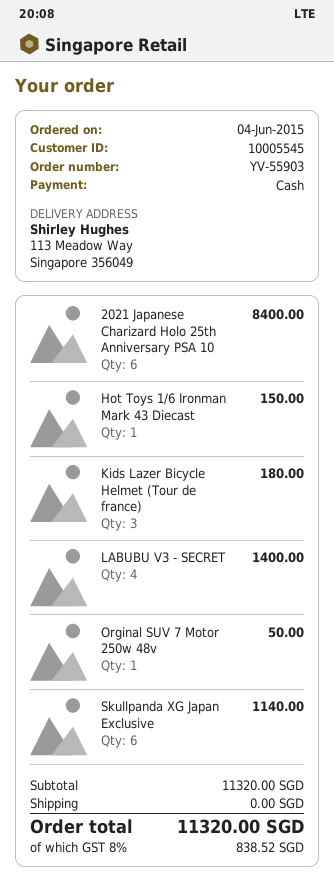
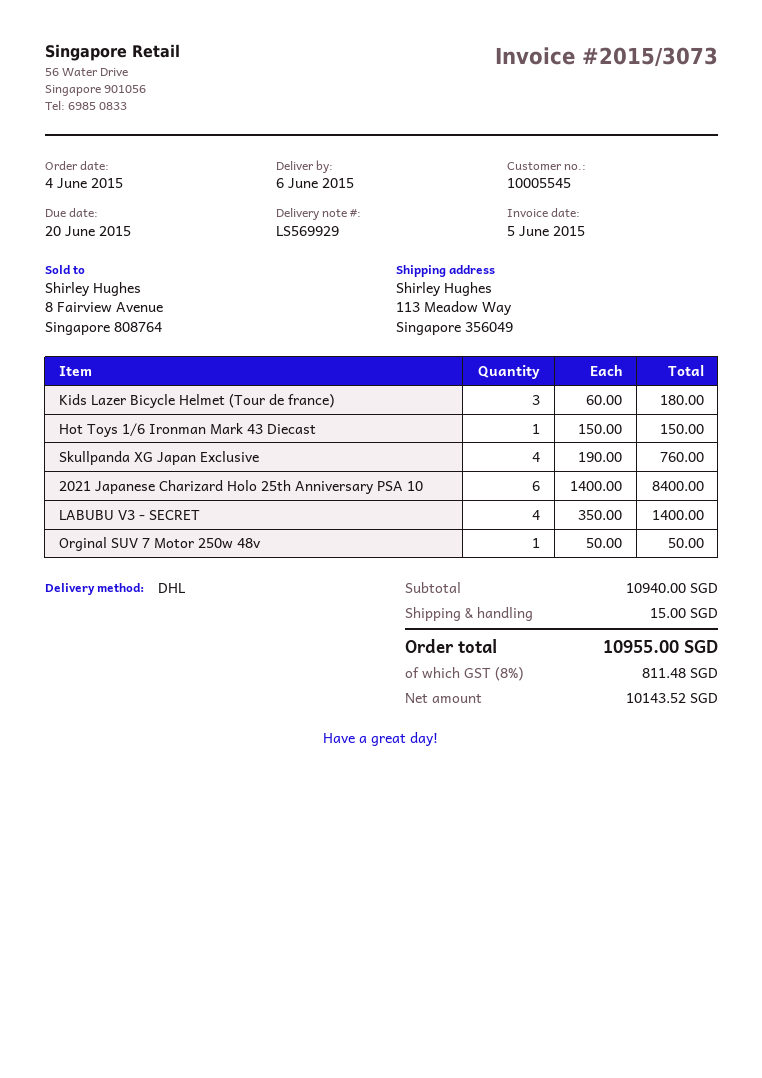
Skullpanda XG Japan Exclusive: 6 for 1140.00 -> 4 for 760.00
subtotal: 11320.00 -> 10940.00
shipping: 0.00 -> 15.00
tax: 8% = 838.52 -> 8% = 811.48
total: 11320.00 -> 10955.00

